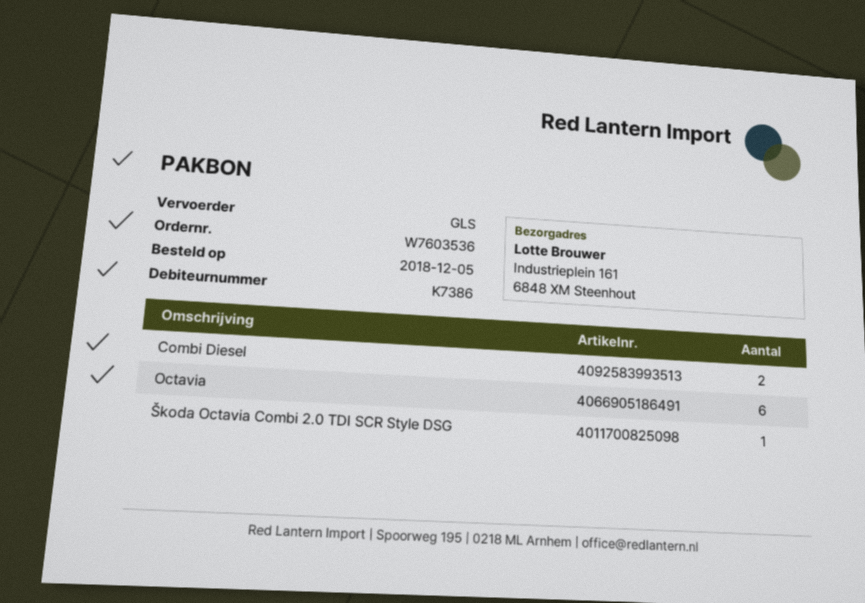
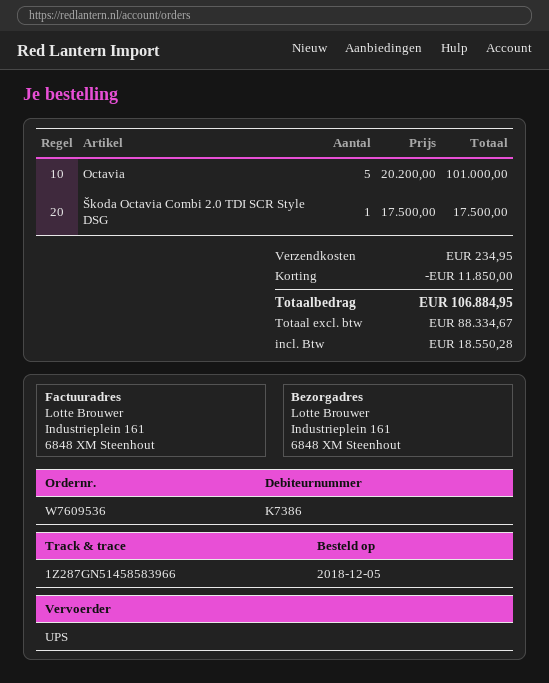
order number: W7603536 -> W7609536
shipping method: GLS -> UPS
Combi Diesel: 2 -> none
Octavia: 6 -> 5

